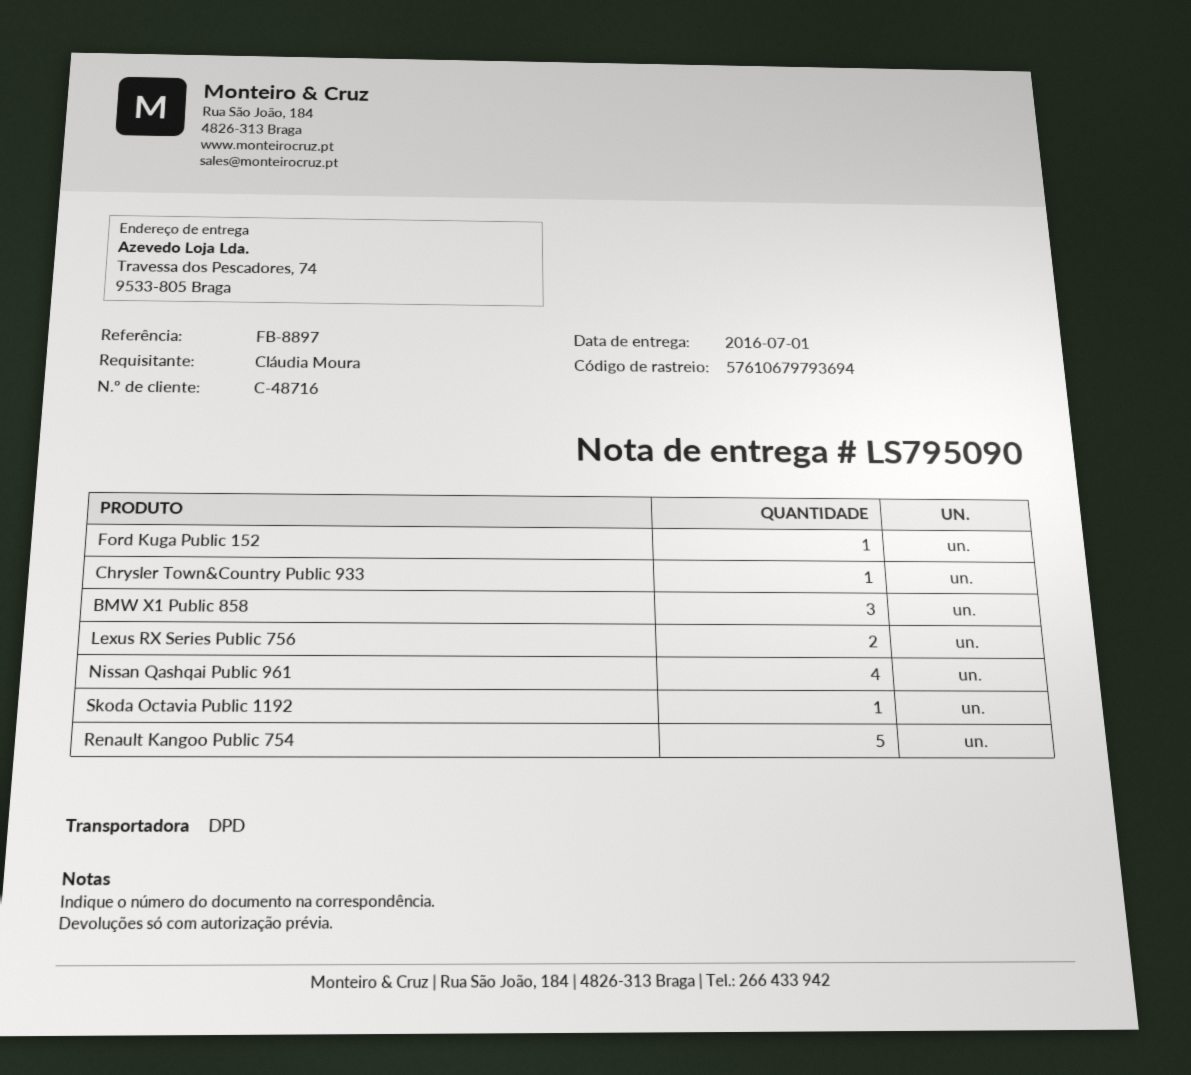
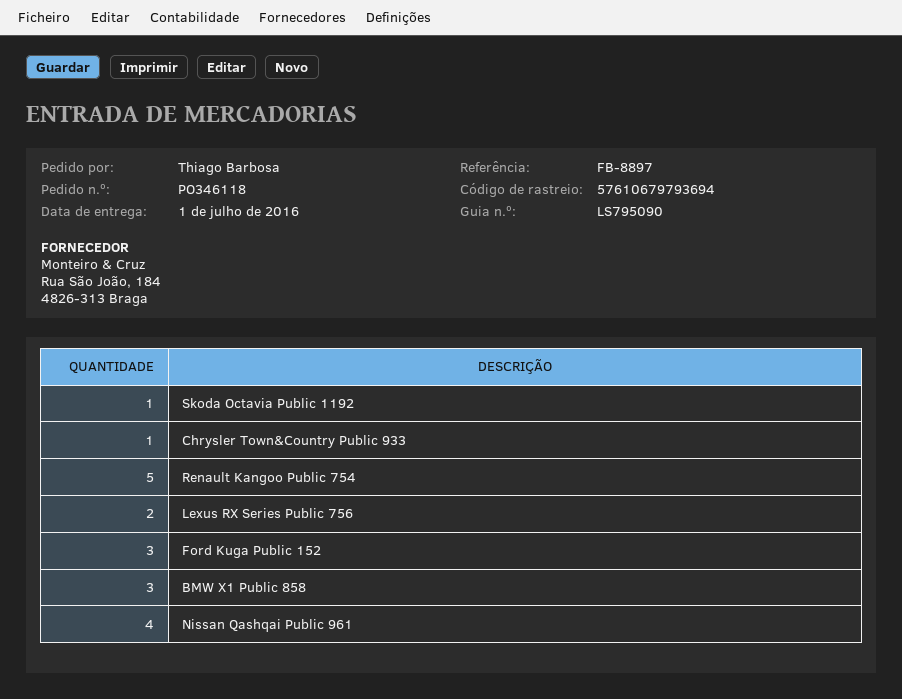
ordered by: Cláudia Moura -> Thiago Barbosa
Ford Kuga Public 152: 1 -> 3

